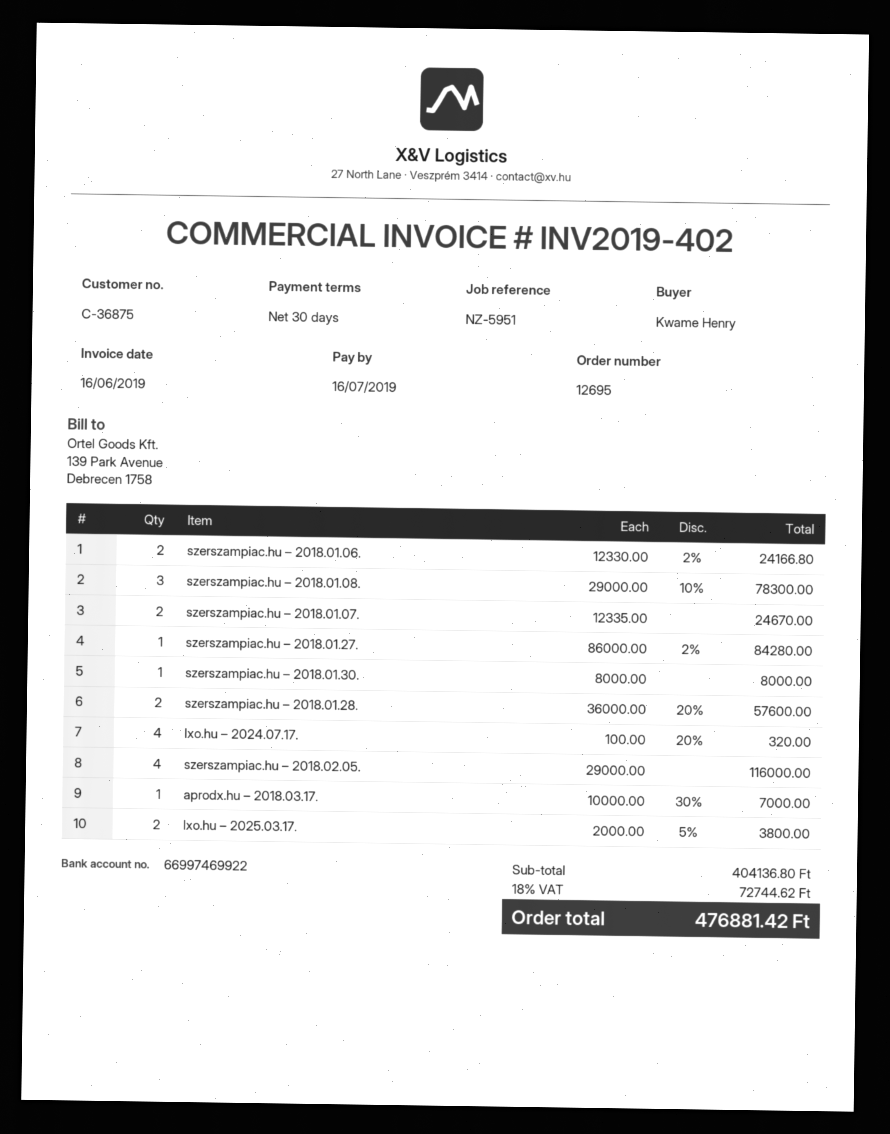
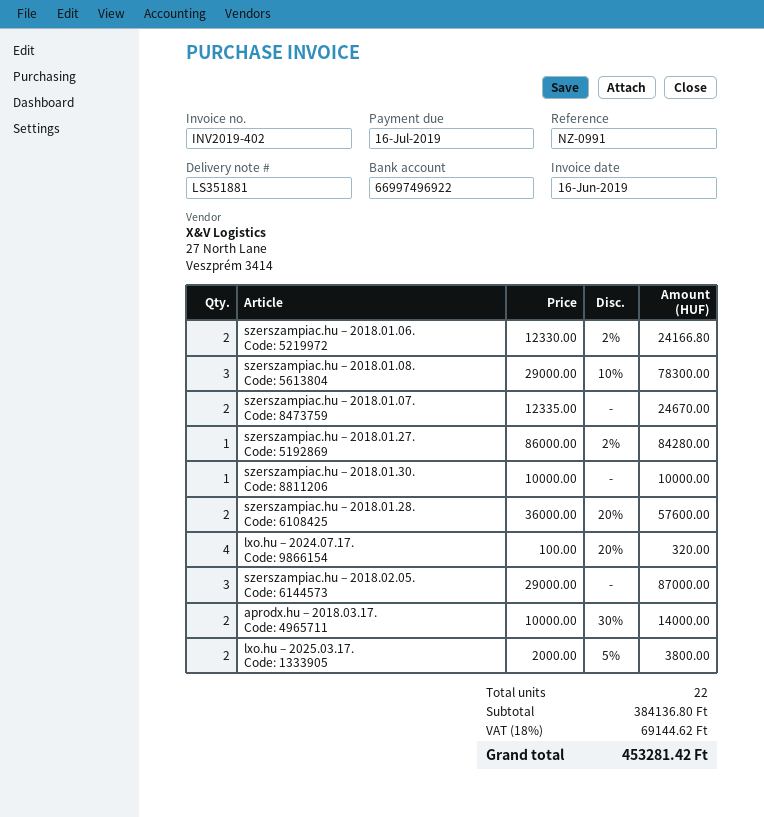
reference: NZ-5951 -> NZ-0991
bank account: 66997469922 -> 66997496922
szerszampiac.hu – 2018.01.30.: 1 x 8000.00 = 8000.00 -> 1 x 10000.00 = 10000.00
szerszampiac.hu – 2018.02.05.: 4 x 29000.00 = 116000.00 -> 3 x 29000.00 = 87000.00
aprodx.hu – 2018.03.17.: 1 x 10000.00 - 30% = 7000.00 -> 2 x 10000.00 - 30% = 14000.00
subtotal: 404136.80 -> 384136.80
tax: 18% = 72744.62 -> 18% = 69144.62
total: 476881.42 -> 453281.42

